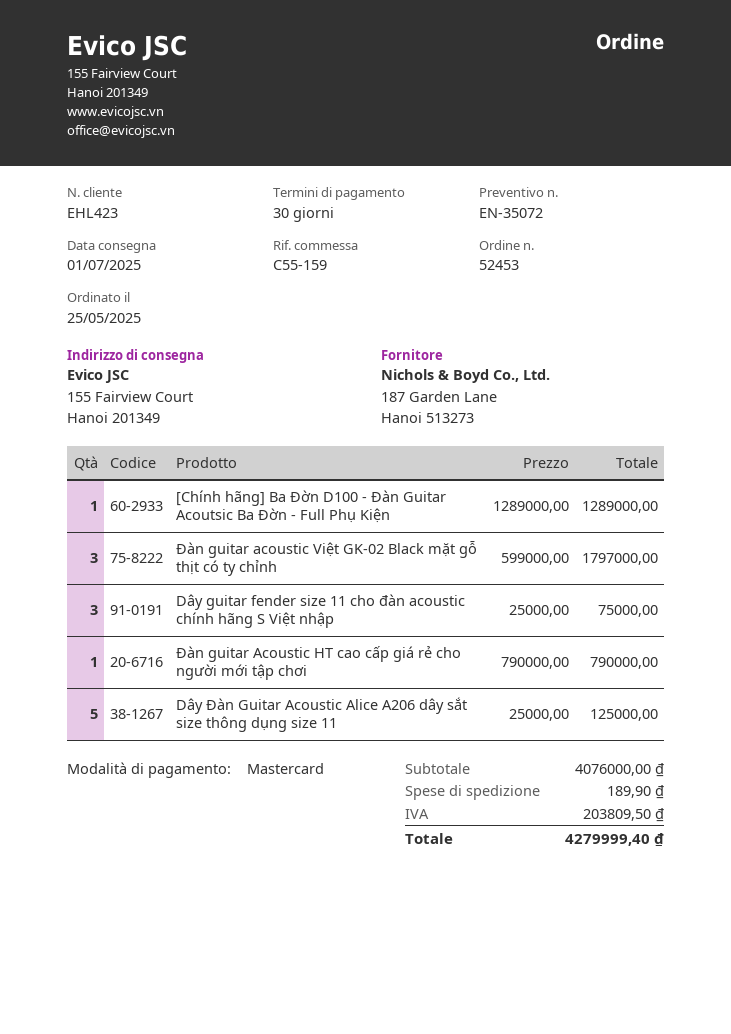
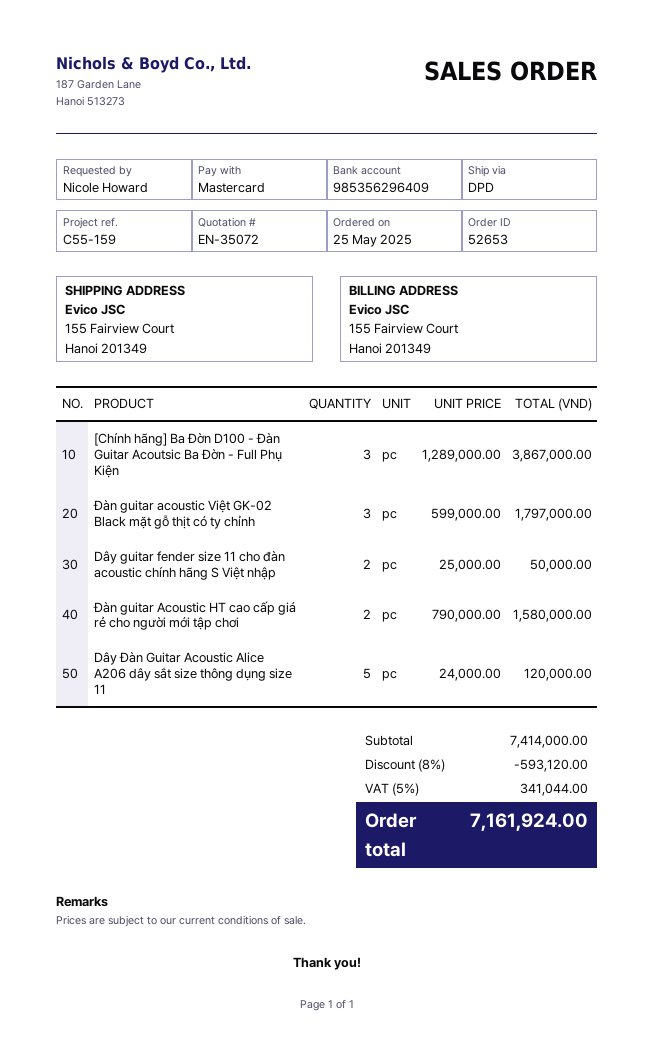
order number: 52453 -> 52653
[Chính hãng] Ba Đờn D100 - Đàn Guitar Acoutsic Ba Đờn - Full Phụ Kiện: 1 x 1289000.00 = 1289000.00 -> 3 x 1289000.00 = 3867000.00
Dây guitar fender size 11 cho đàn acoustic chính hãng S Việt nhập: 3 x 25000.00 = 75000.00 -> 2 x 25000.00 = 50000.00
Đàn guitar Acoustic HT cao cấp giá rẻ cho người mới tập chơi: 1 x 790000.00 = 790000.00 -> 2 x 790000.00 = 1580000.00
Dây Đàn Guitar Acoustic Alice A206 dây sắt size thông dụng size 11: 5 x 25000.00 = 125000.00 -> 5 x 24000.00 = 120000.00
subtotal: 4076000.00 -> 7414000.00
discount: none -> 8% = 593120.00
shipping: 189.90 -> none
tax: 203809.50 -> 341044.00
total: 4279999.40 -> 7161924.00

